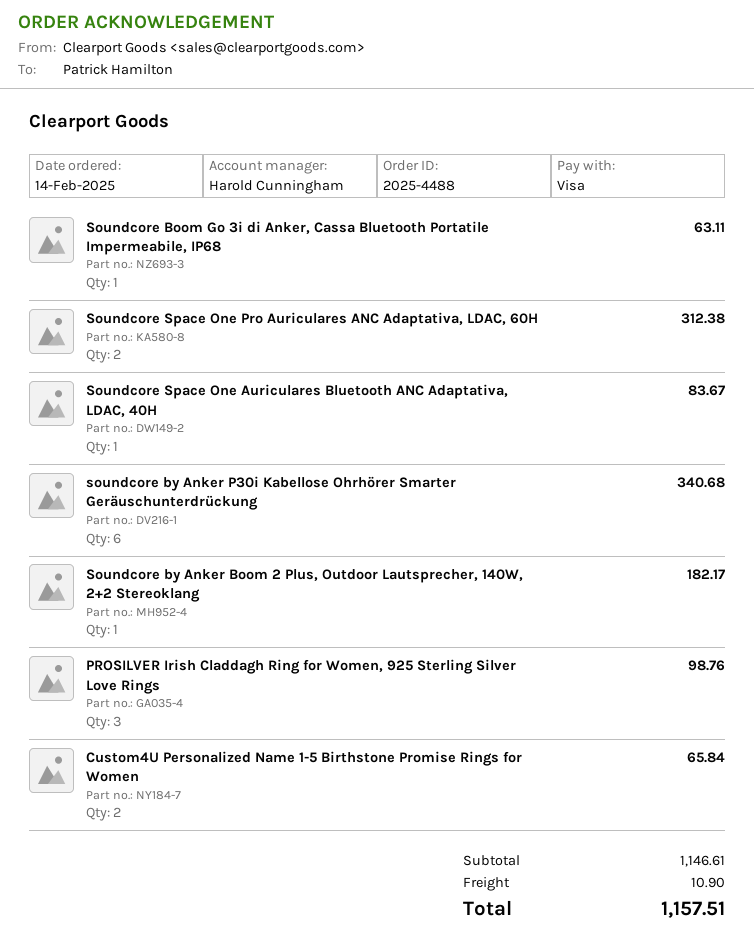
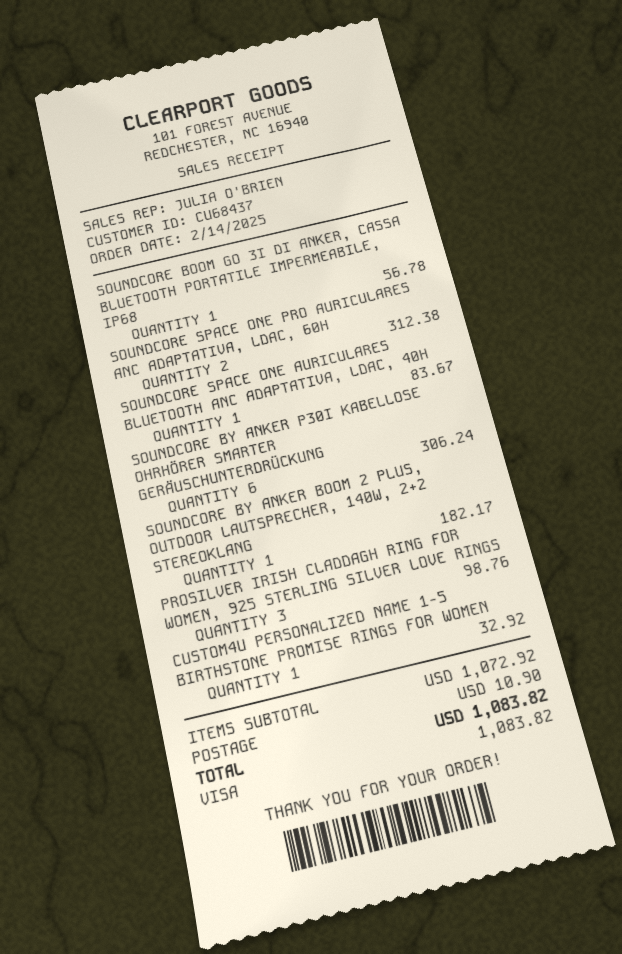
sales rep: Harold Cunningham -> JULIA O'BRIEN
Soundcore Boom Go 3i di Anker, Cassa Bluetooth Portatile Impermeabile, IP68: 1 for 63.11 -> 1 for 56.78
soundcore by Anker P30i Kabellose Ohrhörer Smarter Geräuschunterdrückung: 6 for 340.68 -> 6 for 306.24
Custom4U Personalized Name 1-5 Birthstone Promise Rings for Women: 2 for 65.84 -> 1 for 32.92
subtotal: 1146.61 -> 1072.92
total: 1157.51 -> 1083.82

